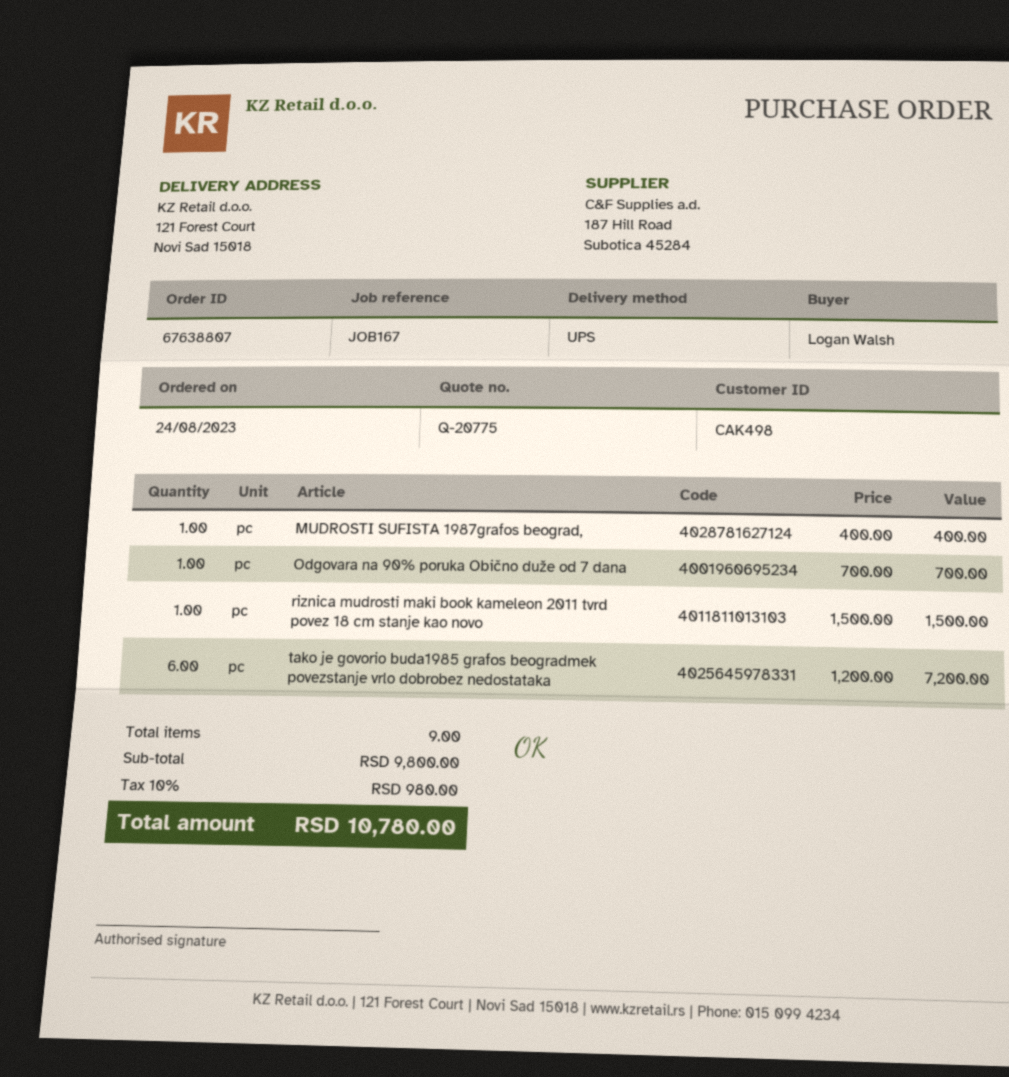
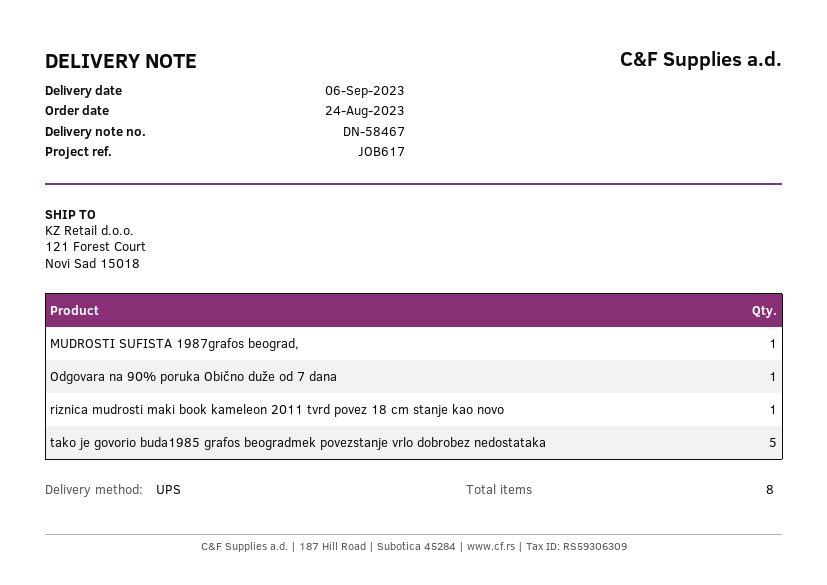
reference: JOB167 -> JOB617
tako je govorio buda1985 grafos beogradmek povezstanje vrlo dobrobez nedostataka: 6 -> 5
total quantity: 9 -> 8

